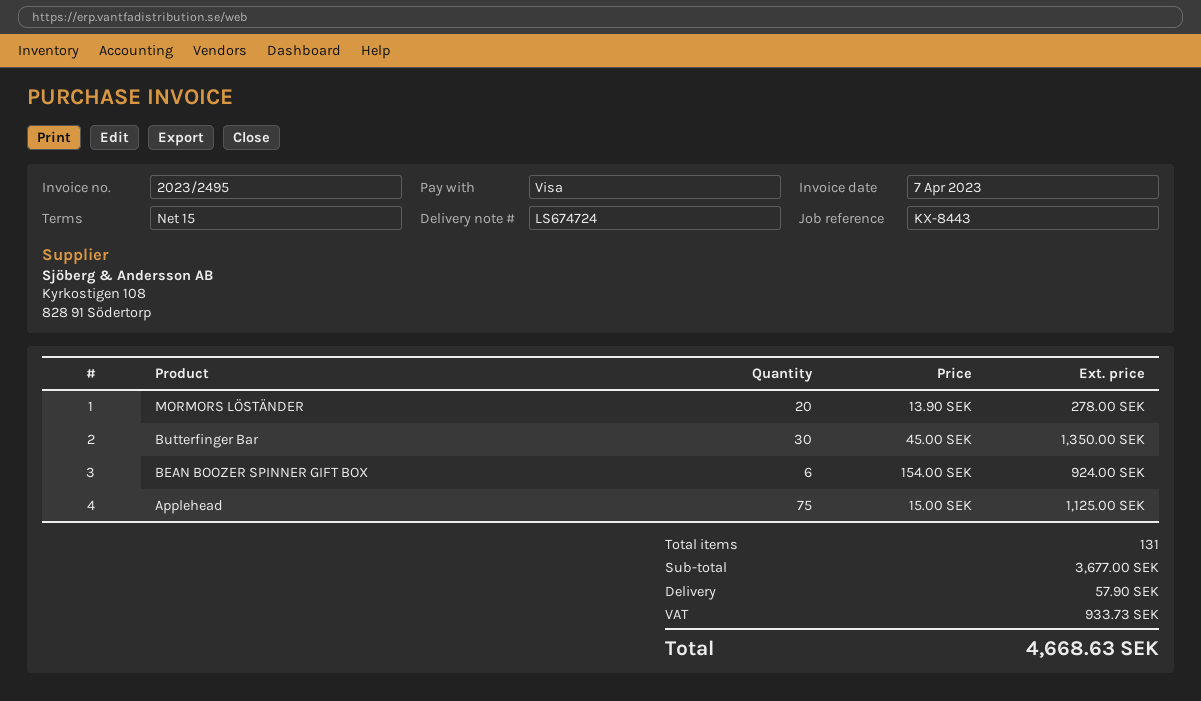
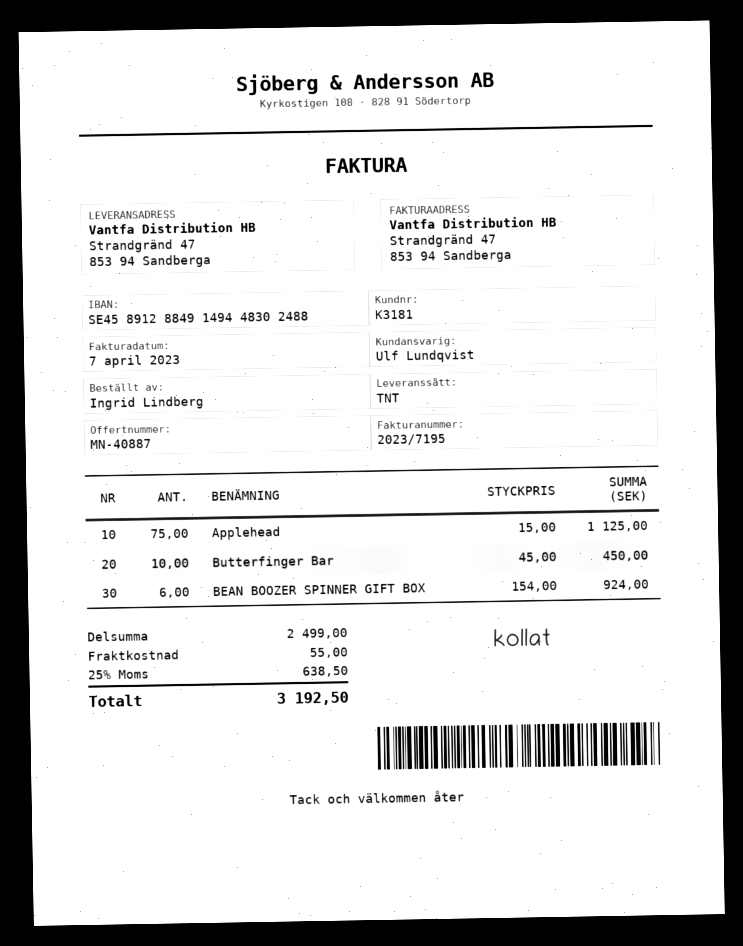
invoice number: 2023/2495 -> 2023/7195
MORMORS LÖSTÄNDER: 20 x 13.90 = 278.00 -> none
Butterfinger Bar: 30 x 45.00 = 1350.00 -> 10 x 45.00 = 450.00
subtotal: 3677.00 -> 2499.00
shipping: 57.90 -> 55.00
tax: 933.73 -> 638.50
total: 4668.63 -> 3192.50

